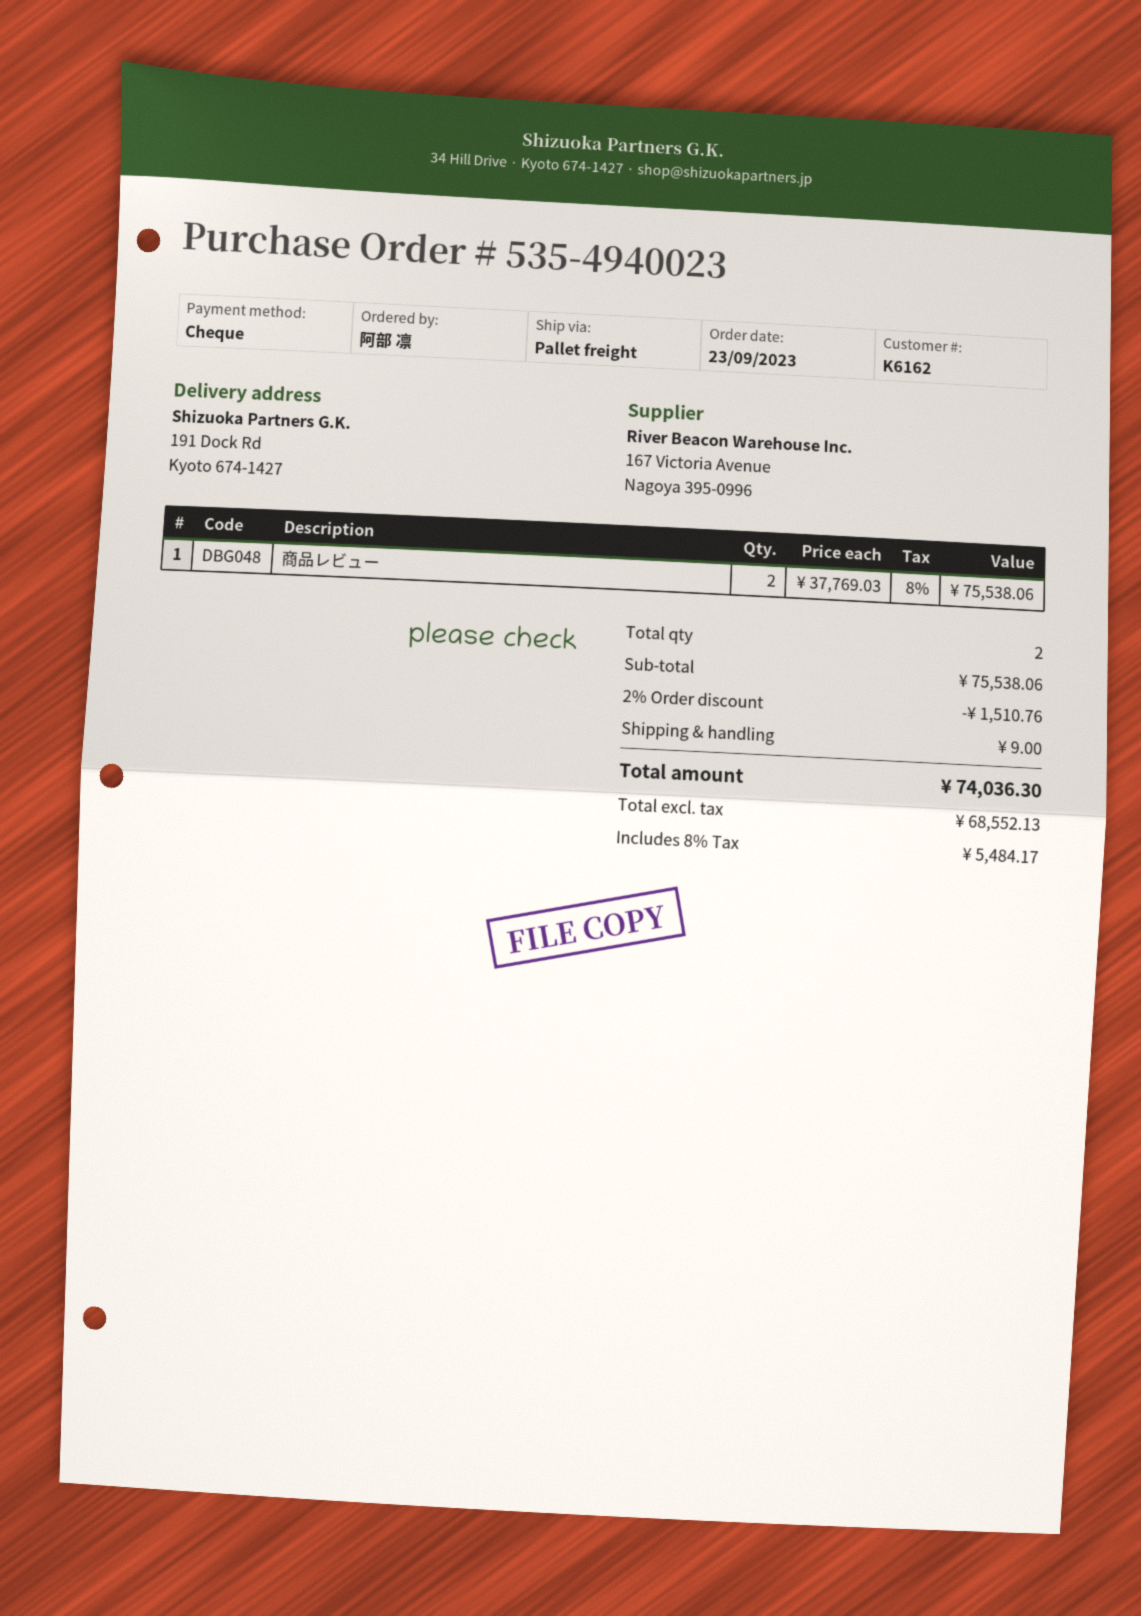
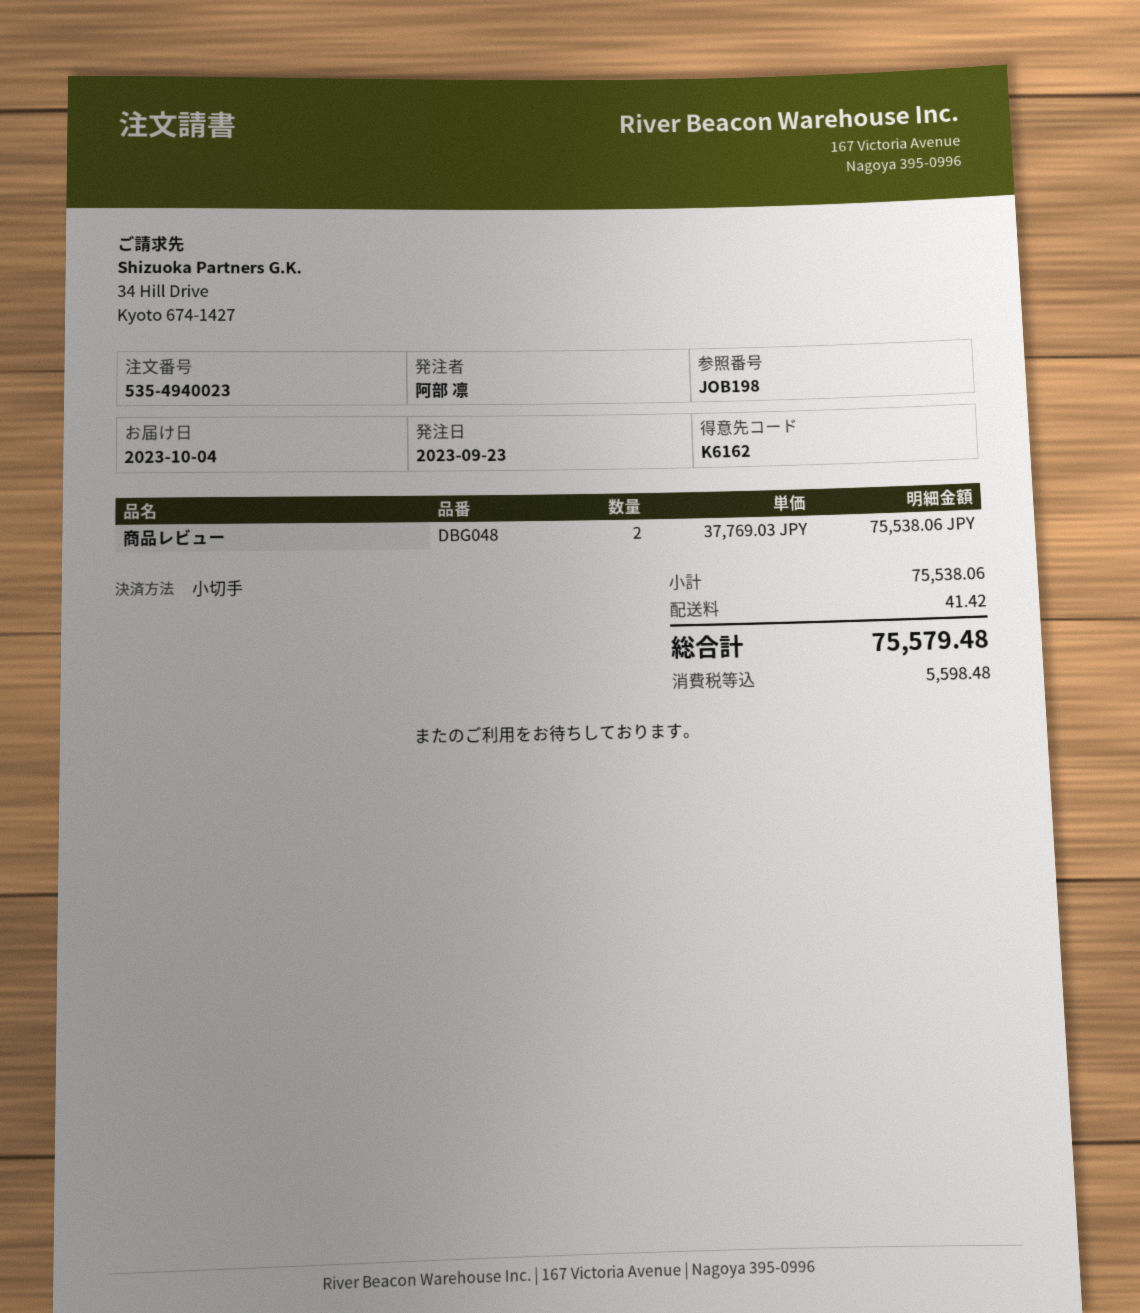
discount: 2% = 1510.76 -> none
shipping: 9.00 -> 41.42
tax: 5484.17 -> 5598.48
total: 74036.30 -> 75579.48

